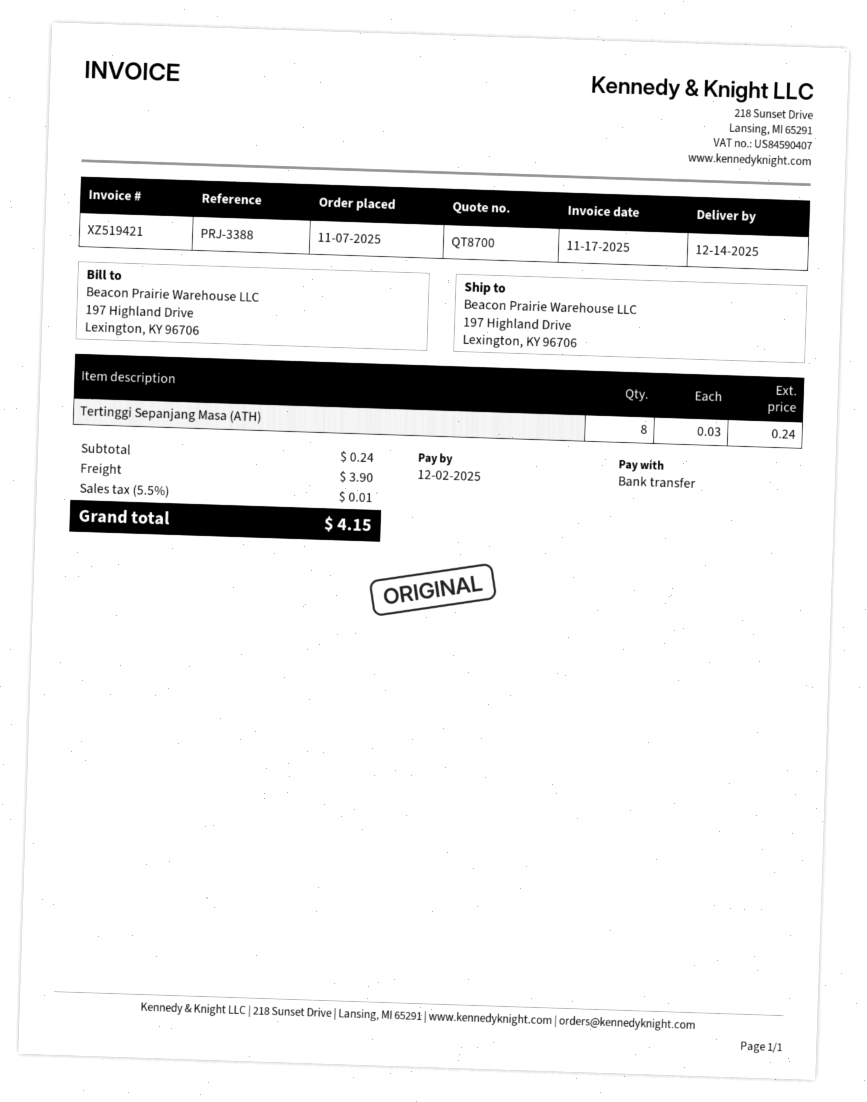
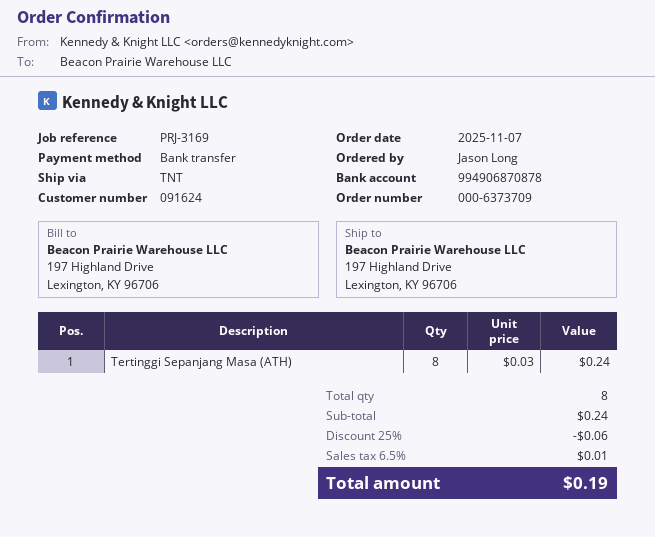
reference: PRJ-3388 -> PRJ-3169
discount: none -> 25% = 0.06
shipping: 3.90 -> none
tax: 5.5% = 0.01 -> 6.5% = 0.01
total: 4.15 -> 0.19

